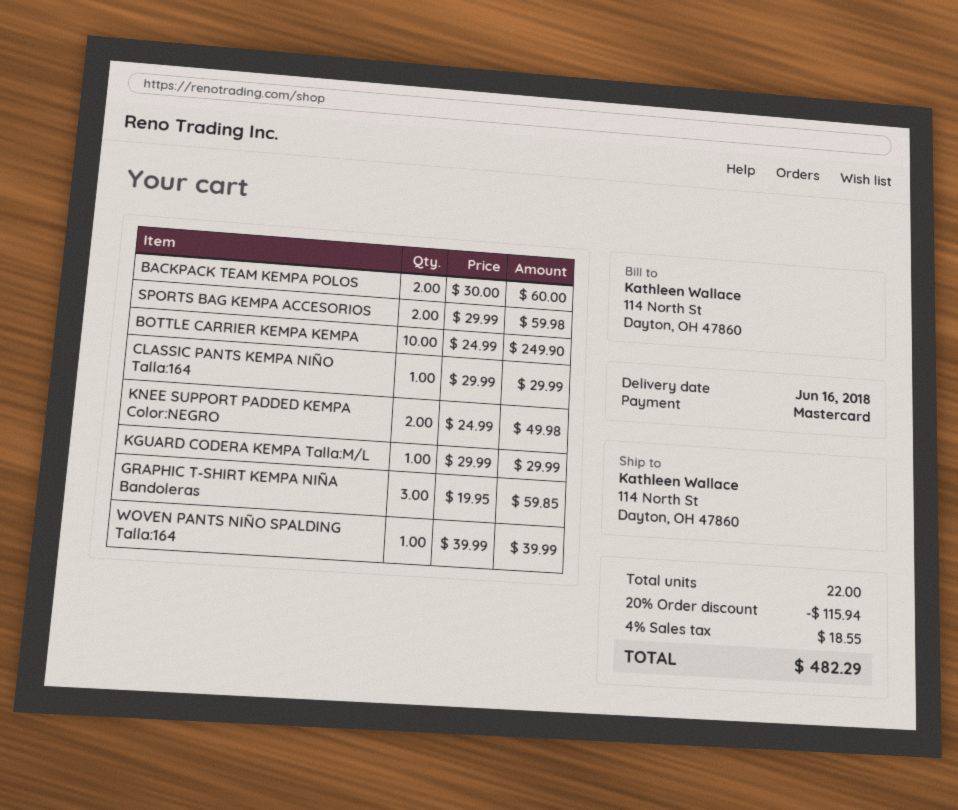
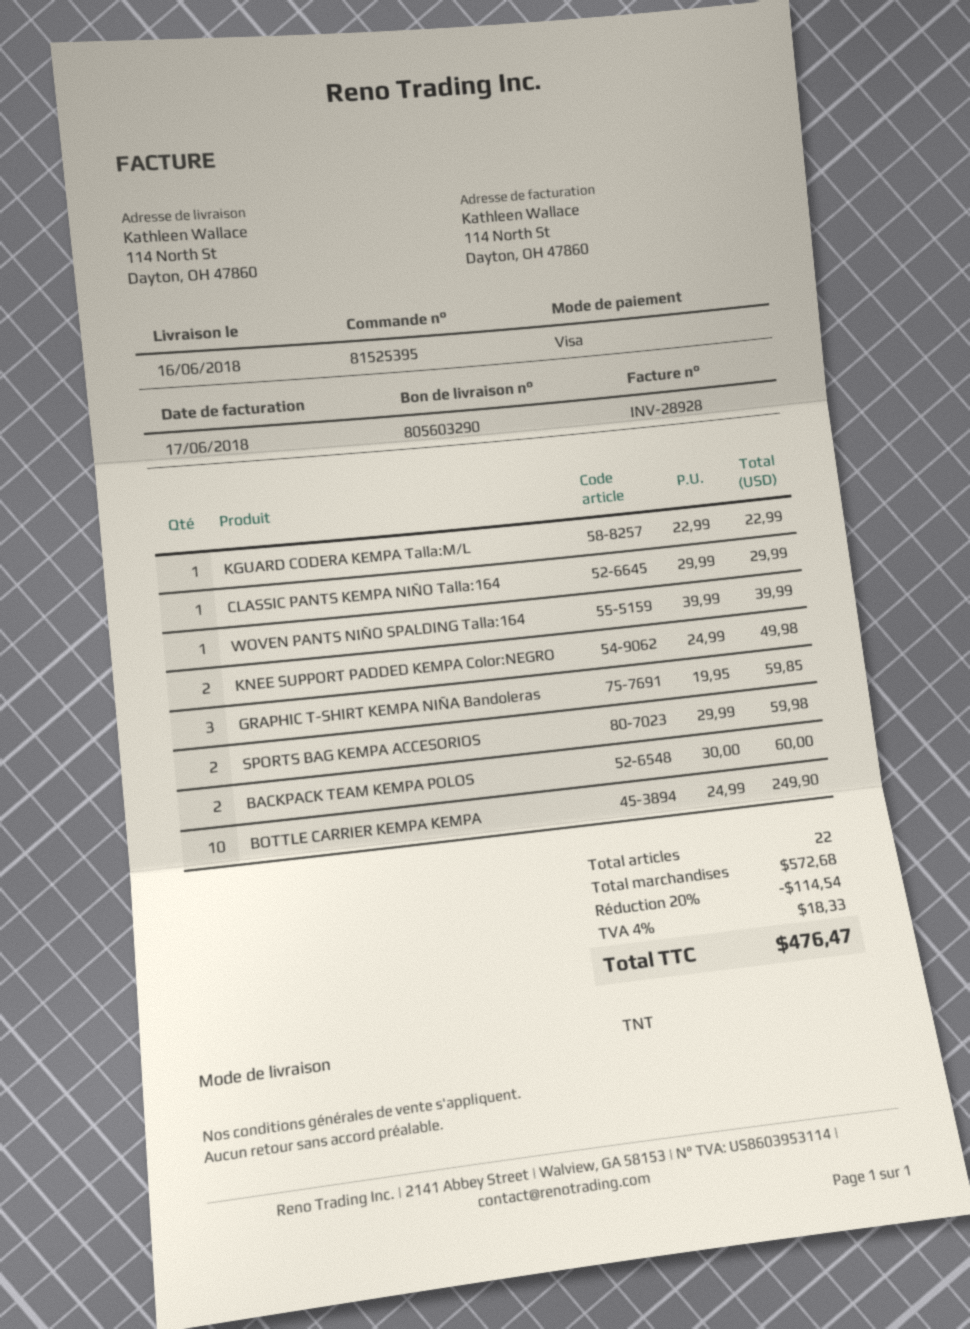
payment method: Mastercard -> Visa
KGUARD CODERA KEMPA Talla:M/L: 1 x 29.99 = 29.99 -> 1 x 22.99 = 22.99
discount: 20% = 115.94 -> 20% = 114.54
tax: 4% = 18.55 -> 4% = 18.33
total: 482.29 -> 476.47

